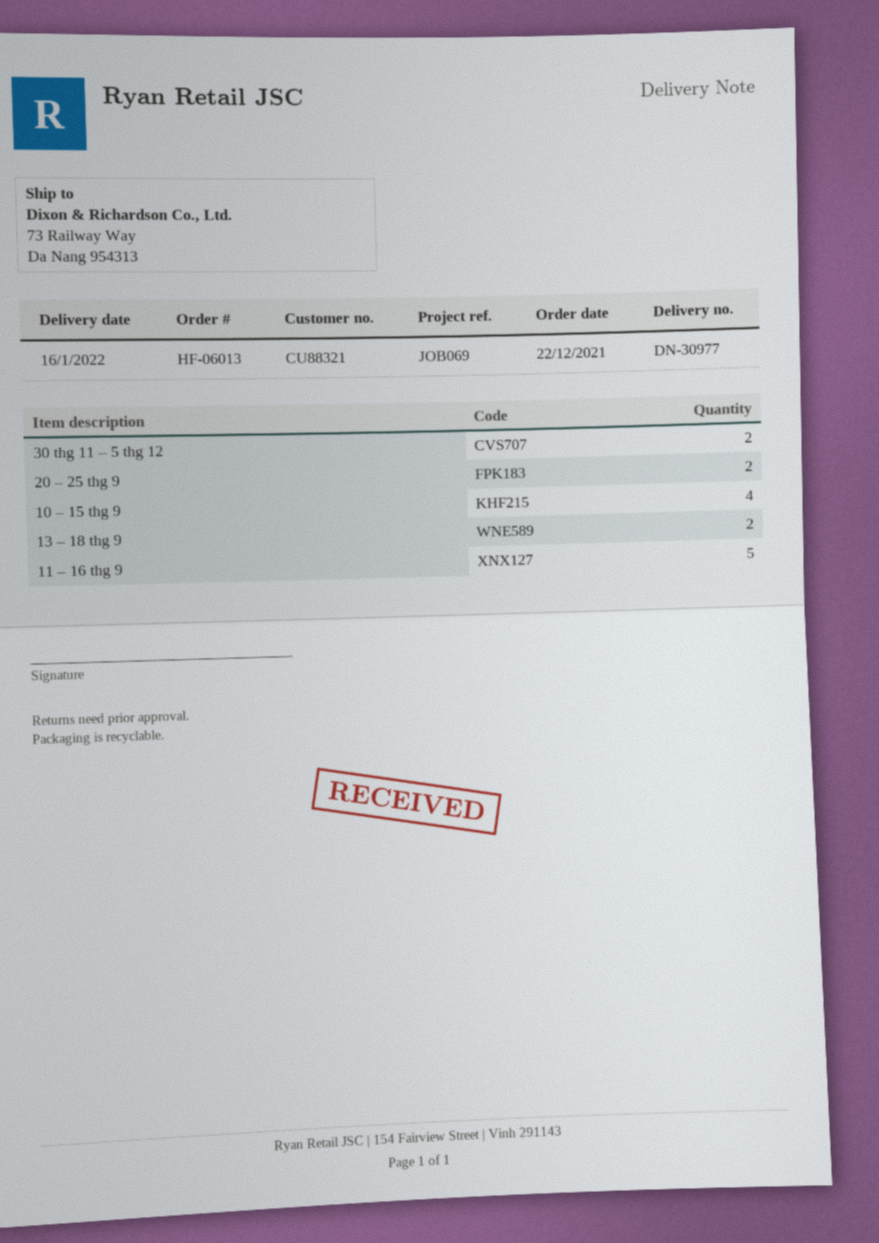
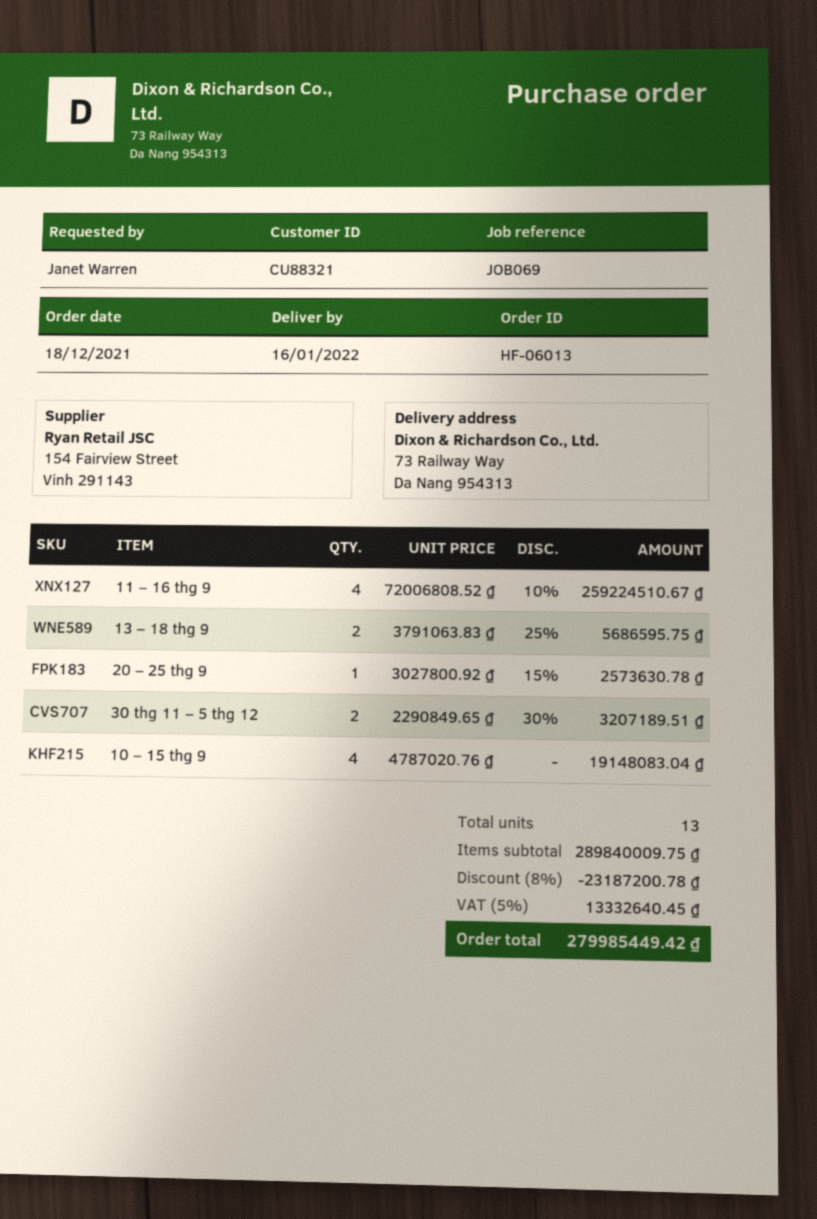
order date: 2021-12-22 -> 2021-12-18
20 – 25 thg 9: 2 -> 1
11 – 16 thg 9: 5 -> 4

